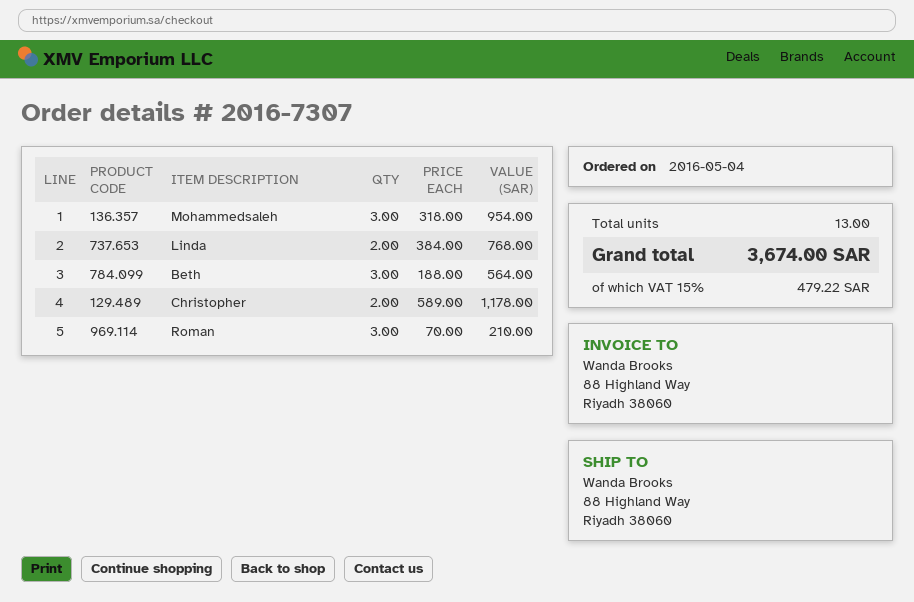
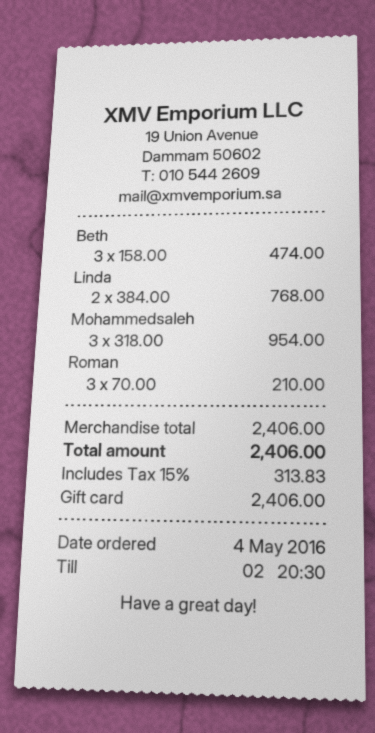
Beth: 3 x 188.00 = 564.00 -> 3 x 158.00 = 474.00
Christopher: 2 x 589.00 = 1178.00 -> none
tax: 15% = 479.22 -> 15% = 313.83
total: 3674.00 -> 2406.00

